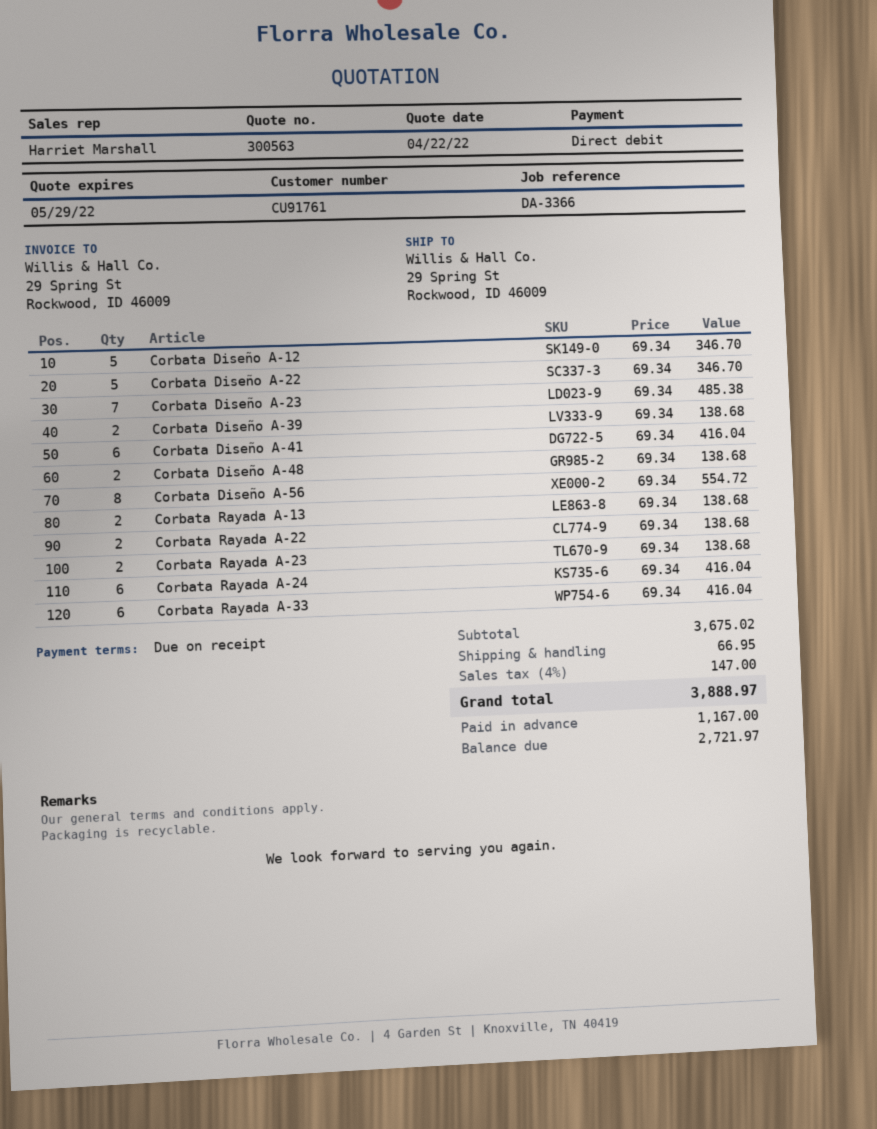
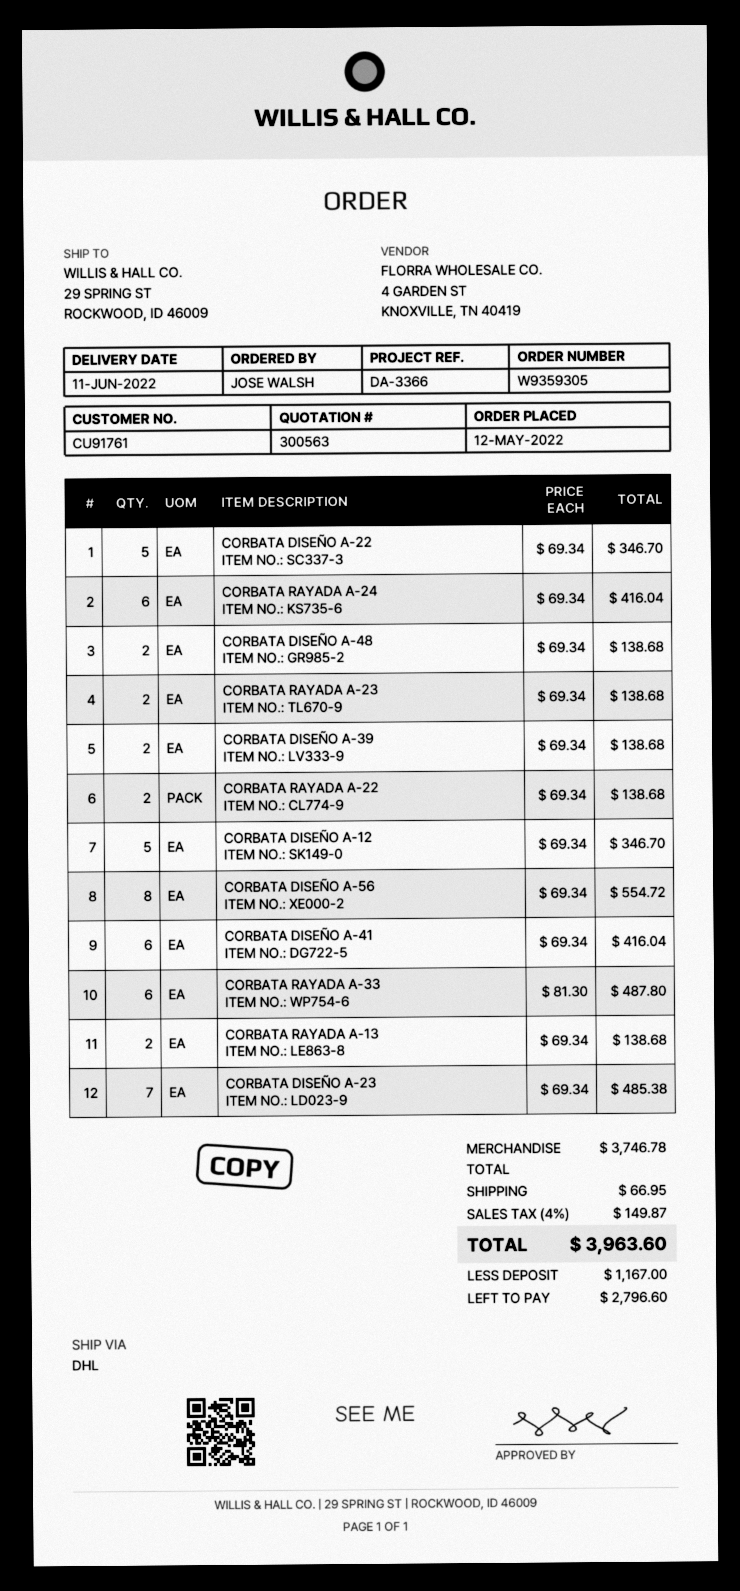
Corbata Rayada A-33: 6 x 69.34 = 416.04 -> 6 x 81.30 = 487.80
subtotal: 3675.02 -> 3746.78
tax: 4% = 147.00 -> 4% = 149.87
total: 3888.97 -> 3963.60
balance: 2721.97 -> 2796.60

